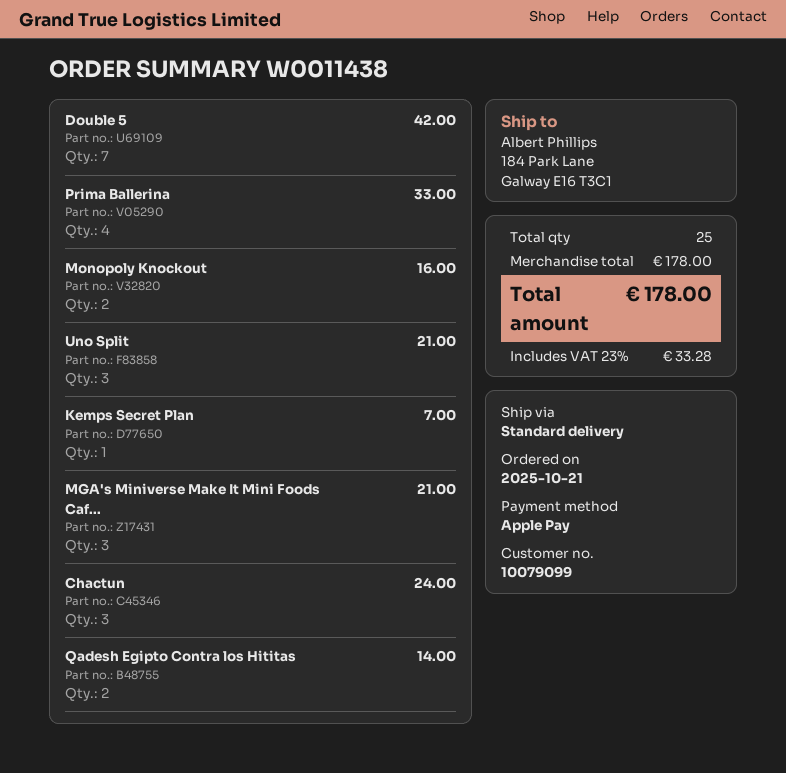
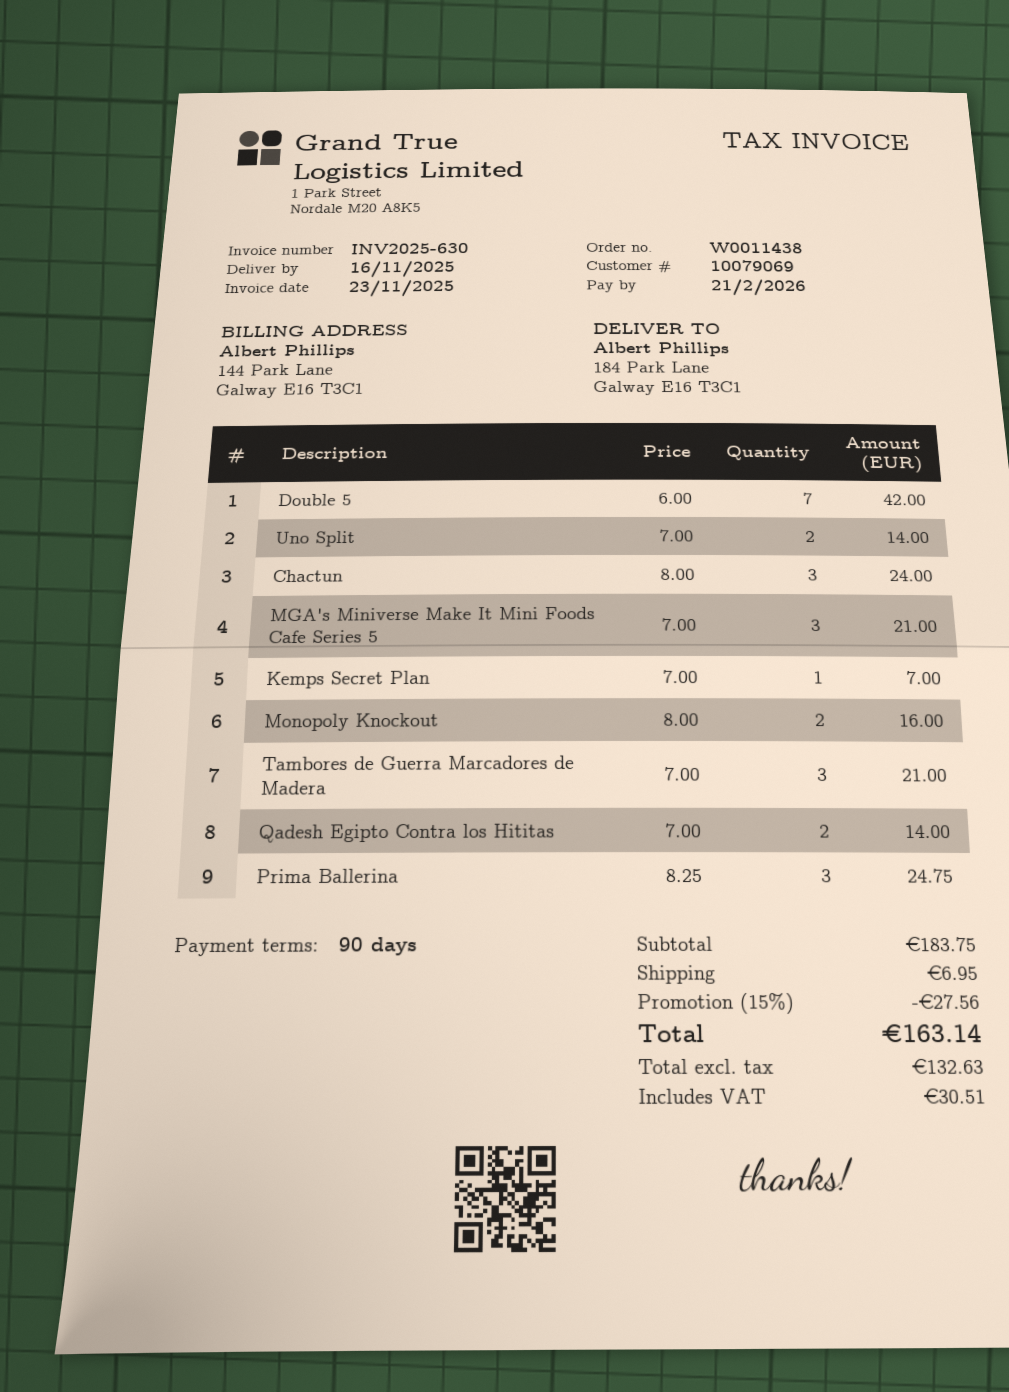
customer number: 10079099 -> 10079069
Prima Ballerina: 4 for 33.00 -> 3 for 24.75
Uno Split: 3 for 21.00 -> 2 for 14.00
Tambores de Guerra Marcadores de Madera: none -> 3 for 21.00
subtotal: 178.00 -> 183.75
discount: none -> 15% = 27.56
shipping: none -> 6.95
tax: 33.28 -> 30.51
total: 178.00 -> 163.14

